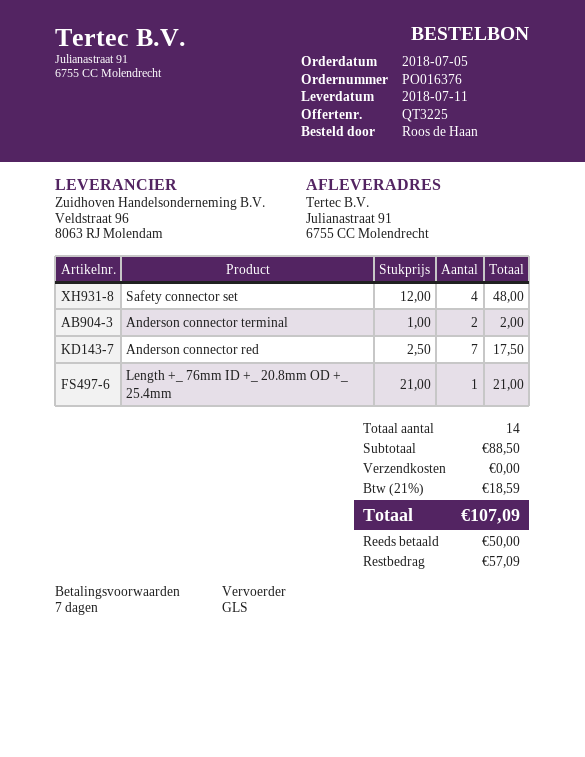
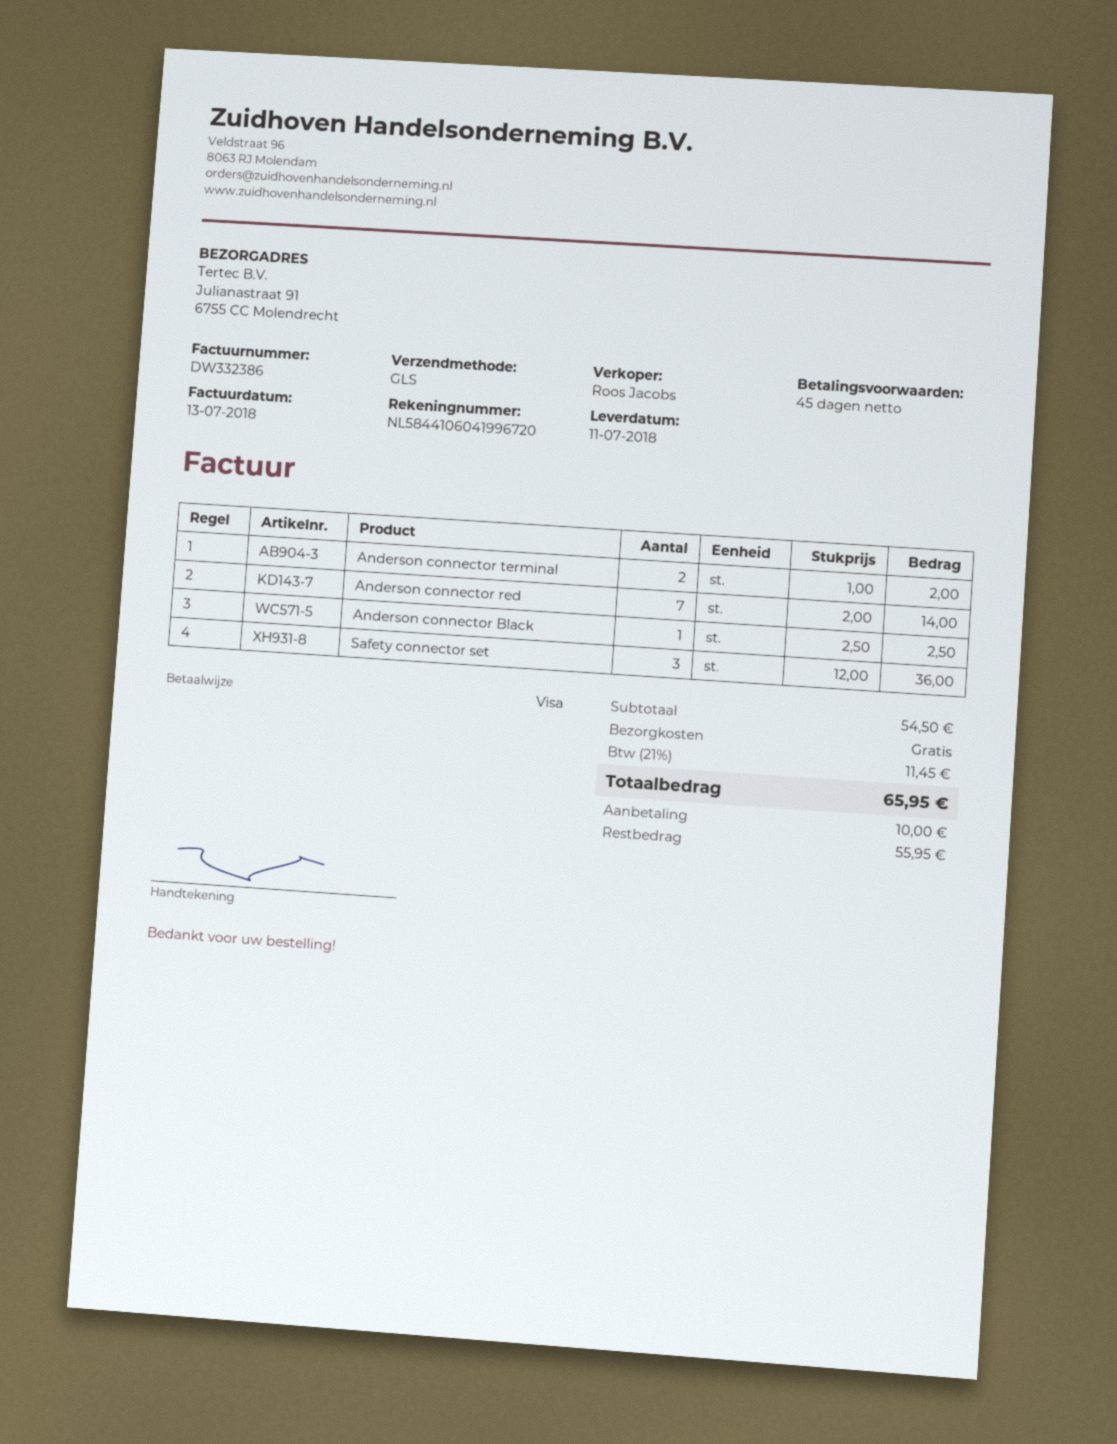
payment terms: 7 days -> 45 days
Safety connector set: 4 x 12.00 = 48.00 -> 3 x 12.00 = 36.00
Anderson connector red: 7 x 2.50 = 17.50 -> 7 x 2.00 = 14.00
Length +_ 76mm ID +_ 20.8mm OD +_ 25.4mm: 1 x 21.00 = 21.00 -> none
Anderson connector Black: none -> 1 x 2.50 = 2.50
subtotal: 88.50 -> 54.50
tax: 21% = 18.59 -> 21% = 11.45
total: 107.09 -> 65.95
deposit: 50.00 -> 10.00
balance: 57.09 -> 55.95

